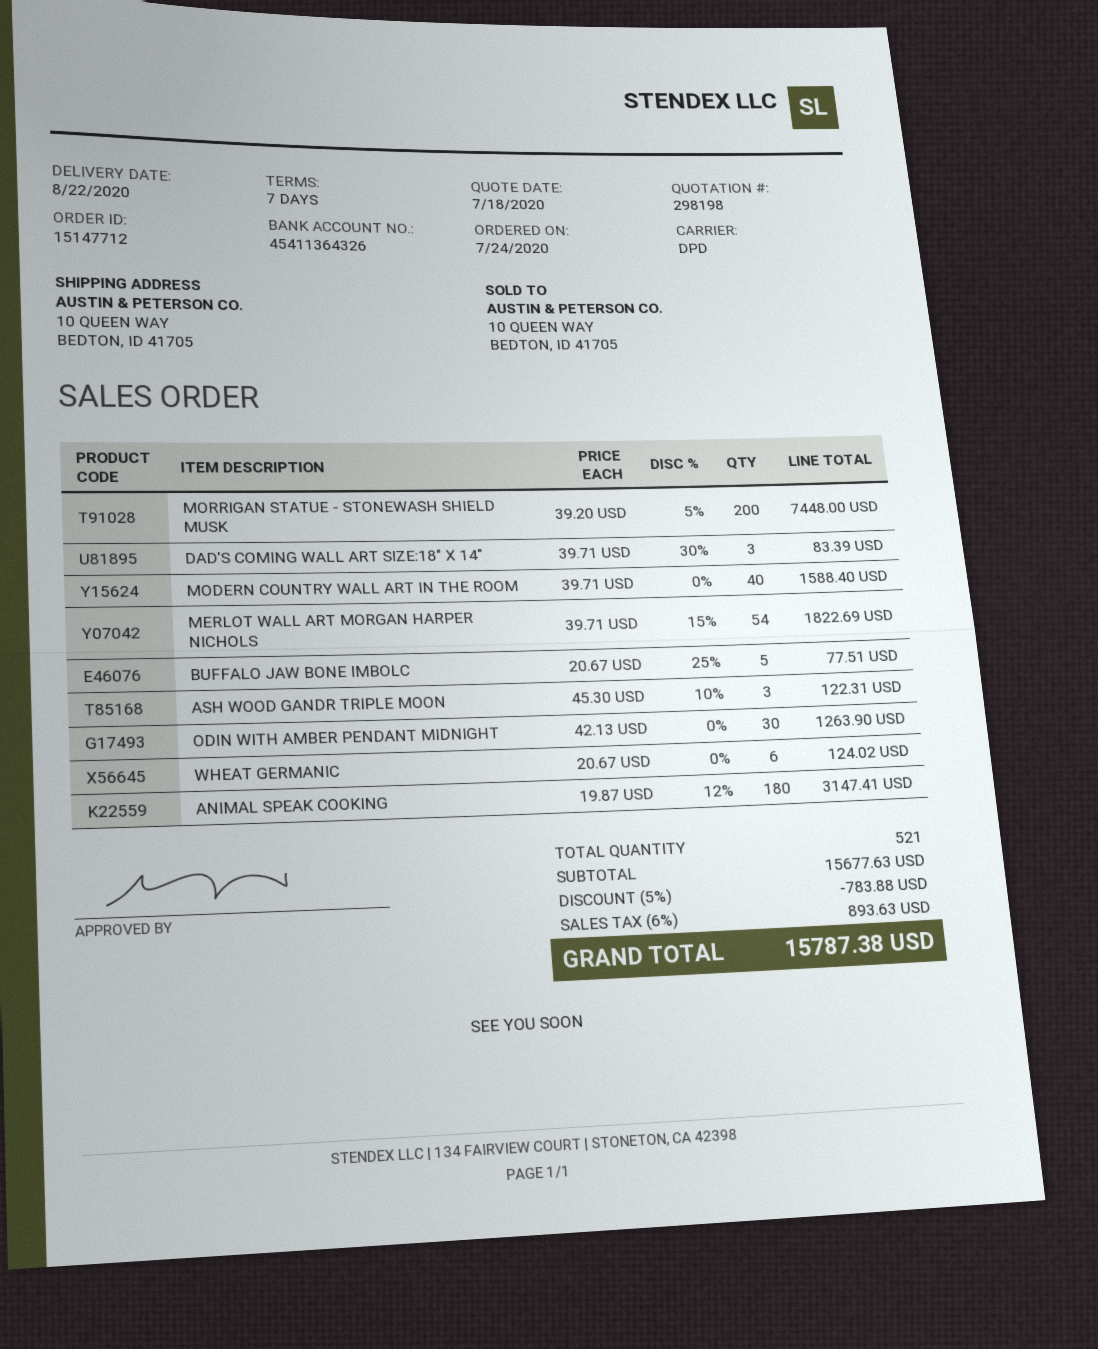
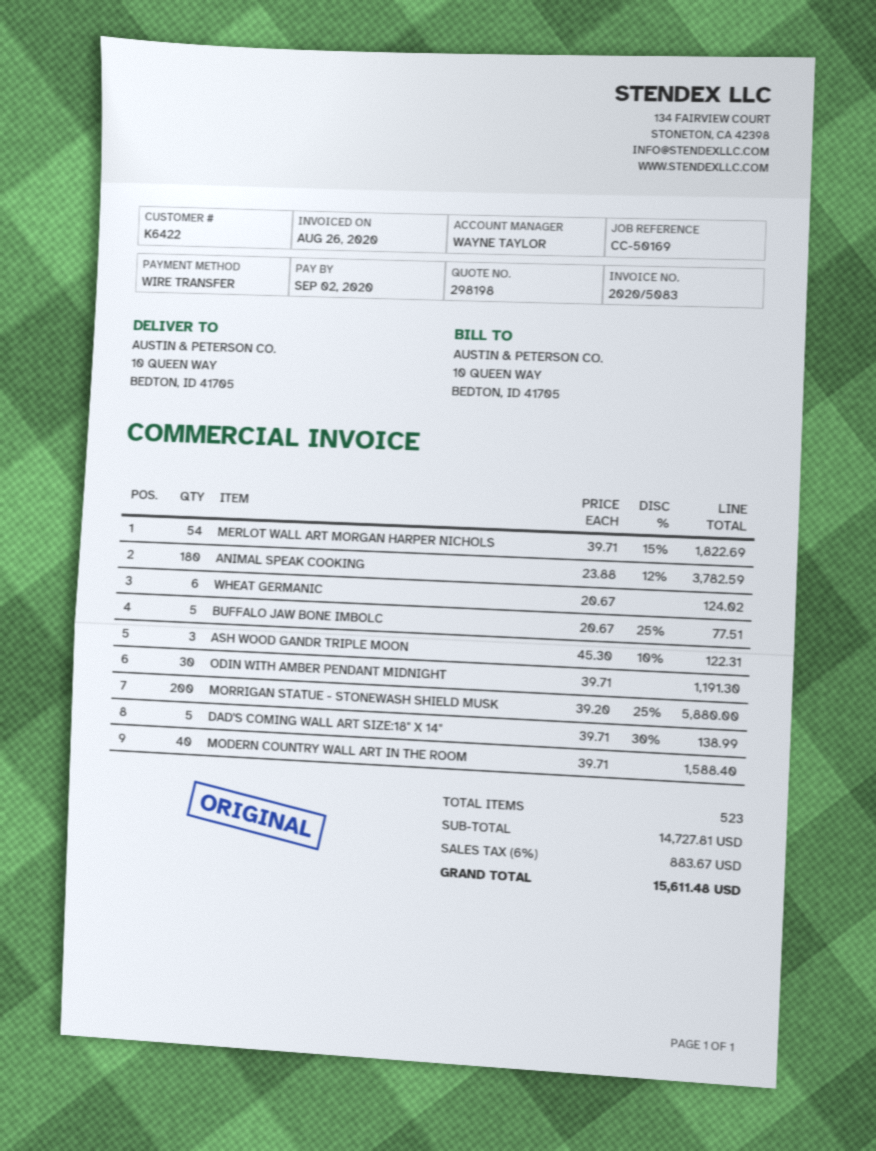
MORRIGAN STATUE - STONEWASH SHIELD MUSK: 200 x 39.20 - 5% = 7448.00 -> 200 x 39.20 - 25% = 5880.00
DAD'S COMING WALL ART SIZE:18" X 14": 3 x 39.71 - 30% = 83.39 -> 5 x 39.71 - 30% = 138.99
ODIN WITH AMBER PENDANT MIDNIGHT: 30 x 42.13 = 1263.90 -> 30 x 39.71 = 1191.30
ANIMAL SPEAK COOKING: 180 x 19.87 - 12% = 3147.41 -> 180 x 23.88 - 12% = 3782.59
total quantity: 521 -> 523
subtotal: 15677.63 -> 14727.81
discount: 5% = 783.88 -> none
tax: 6% = 893.63 -> 6% = 883.67
total: 15787.38 -> 15611.48

